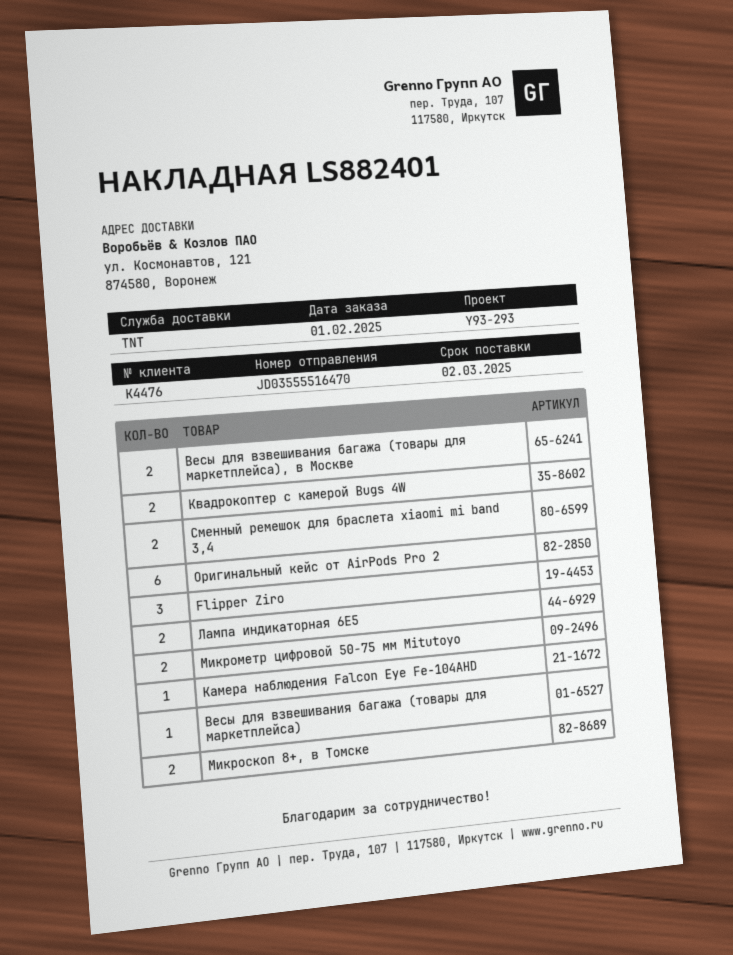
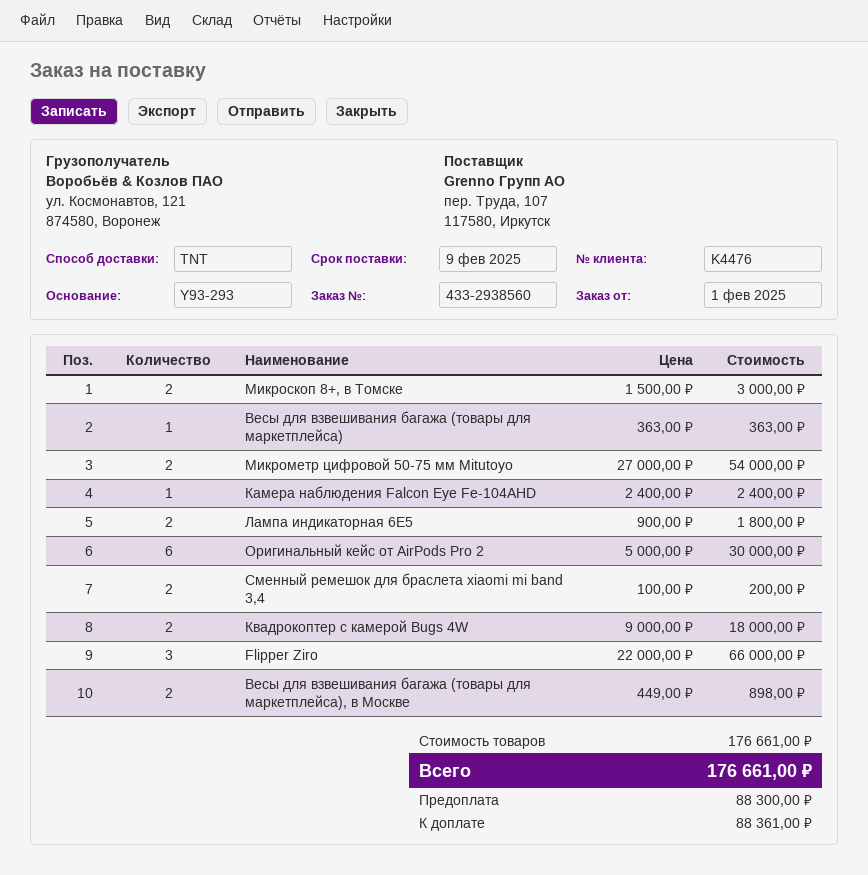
delivery date: 2025-03-02 -> 2025-02-09

